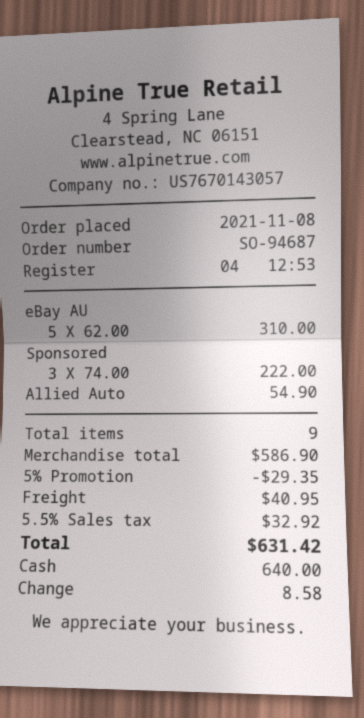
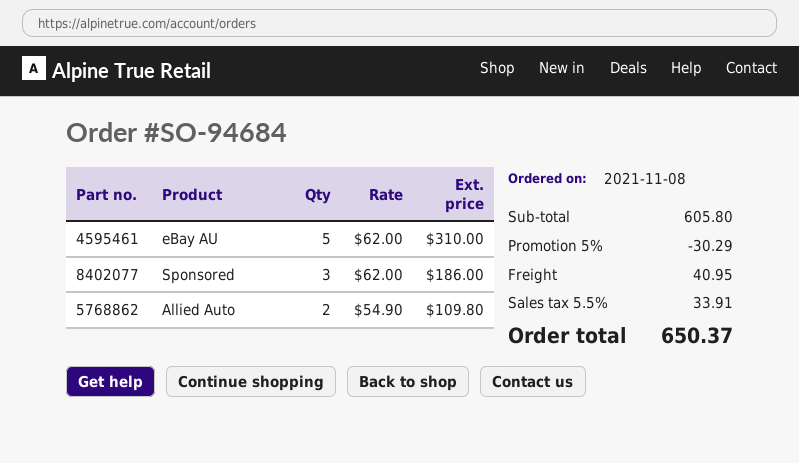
order number: SO-94687 -> SO-94684
Sponsored: 3 x 74.00 = 222.00 -> 3 x 62.00 = 186.00
Allied Auto: 1 x 54.90 = 54.90 -> 2 x 54.90 = 109.80
subtotal: 586.90 -> 605.80
discount: 5% = 29.35 -> 5% = 30.29
tax: 5.5% = 32.92 -> 5.5% = 33.91
total: 631.42 -> 650.37

